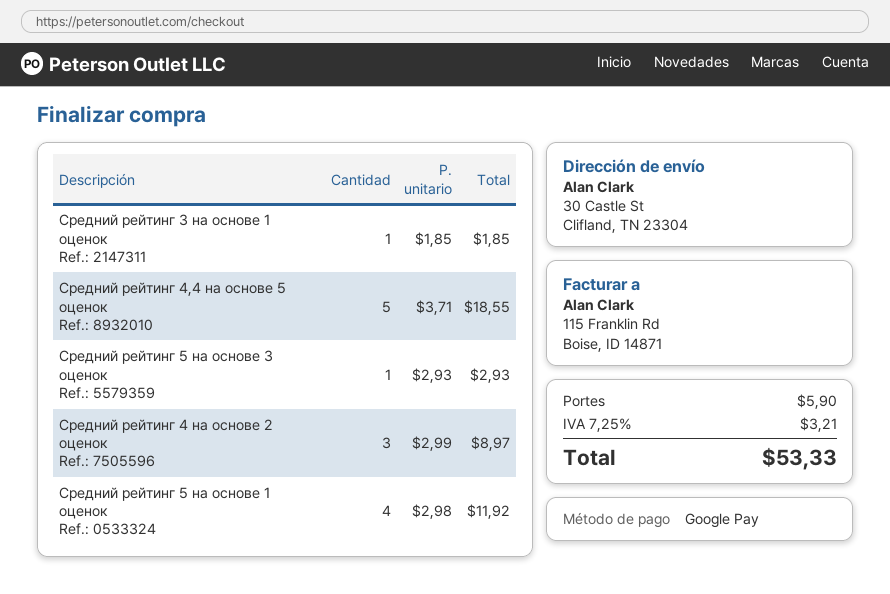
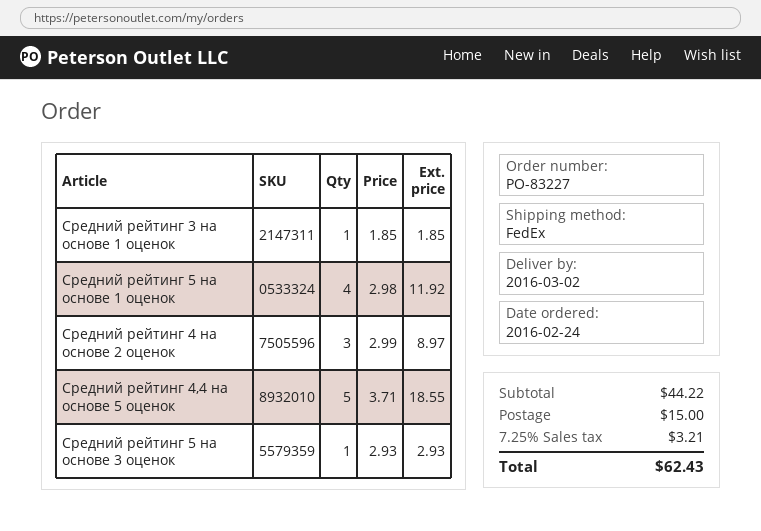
shipping: 5.90 -> 15.00
total: 53.33 -> 62.43

